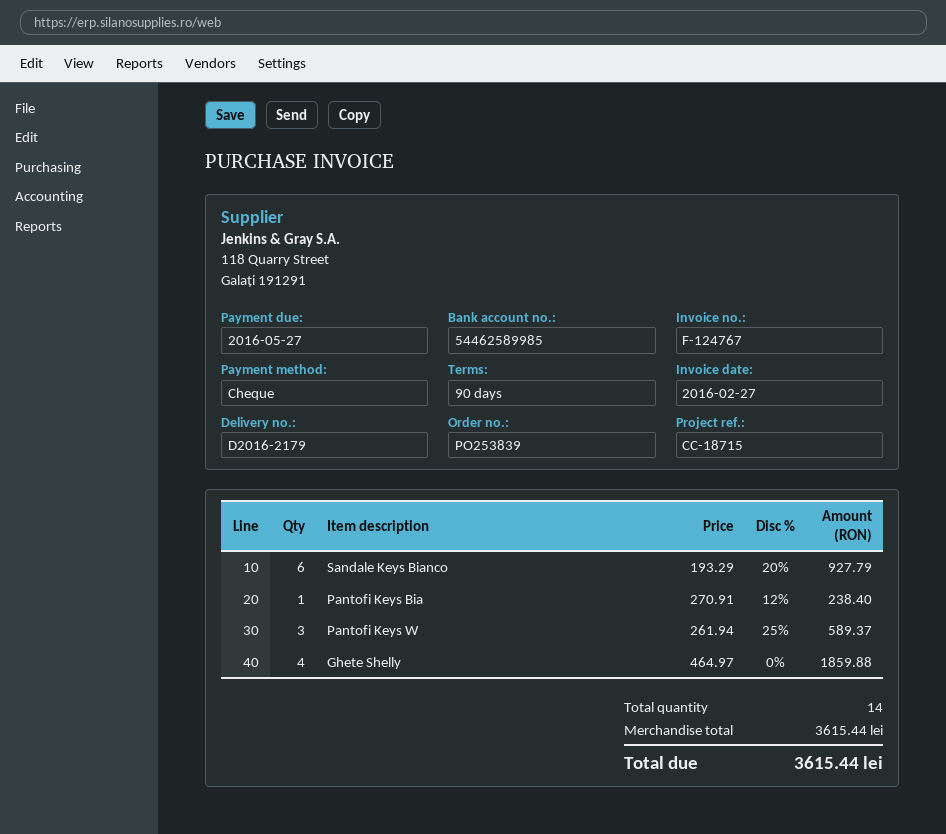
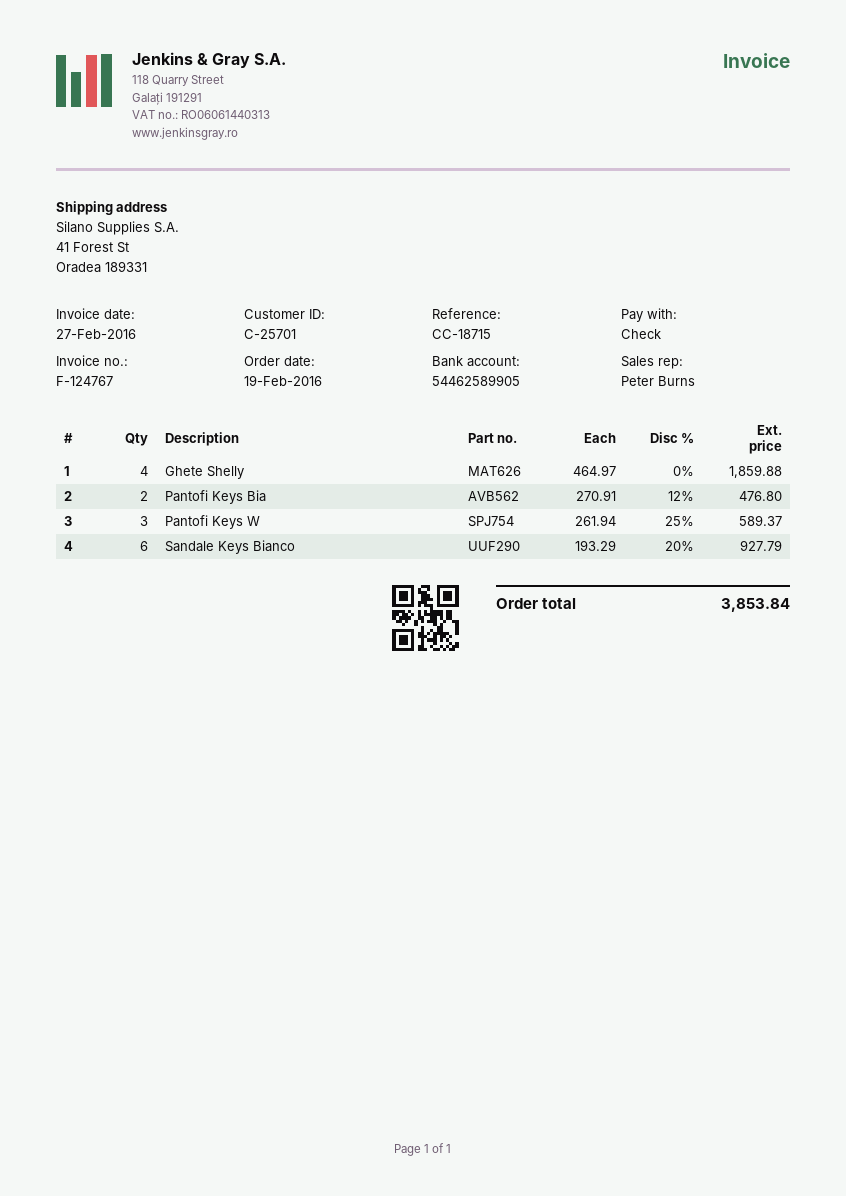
bank account: 54462589985 -> 54462589905
Pantofi Keys Bia: 1 x 270.91 - 12% = 238.40 -> 2 x 270.91 - 12% = 476.80
total: 3615.44 -> 3853.84

